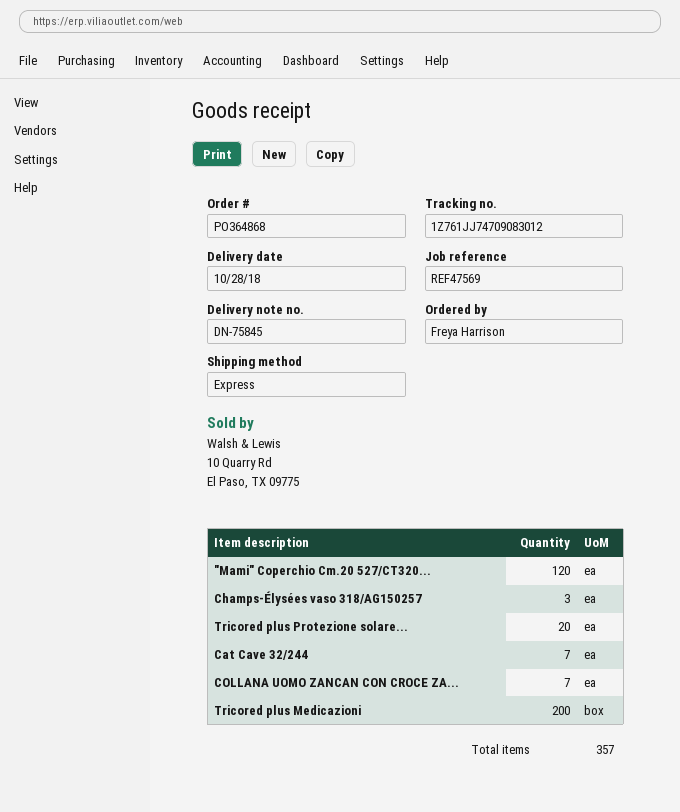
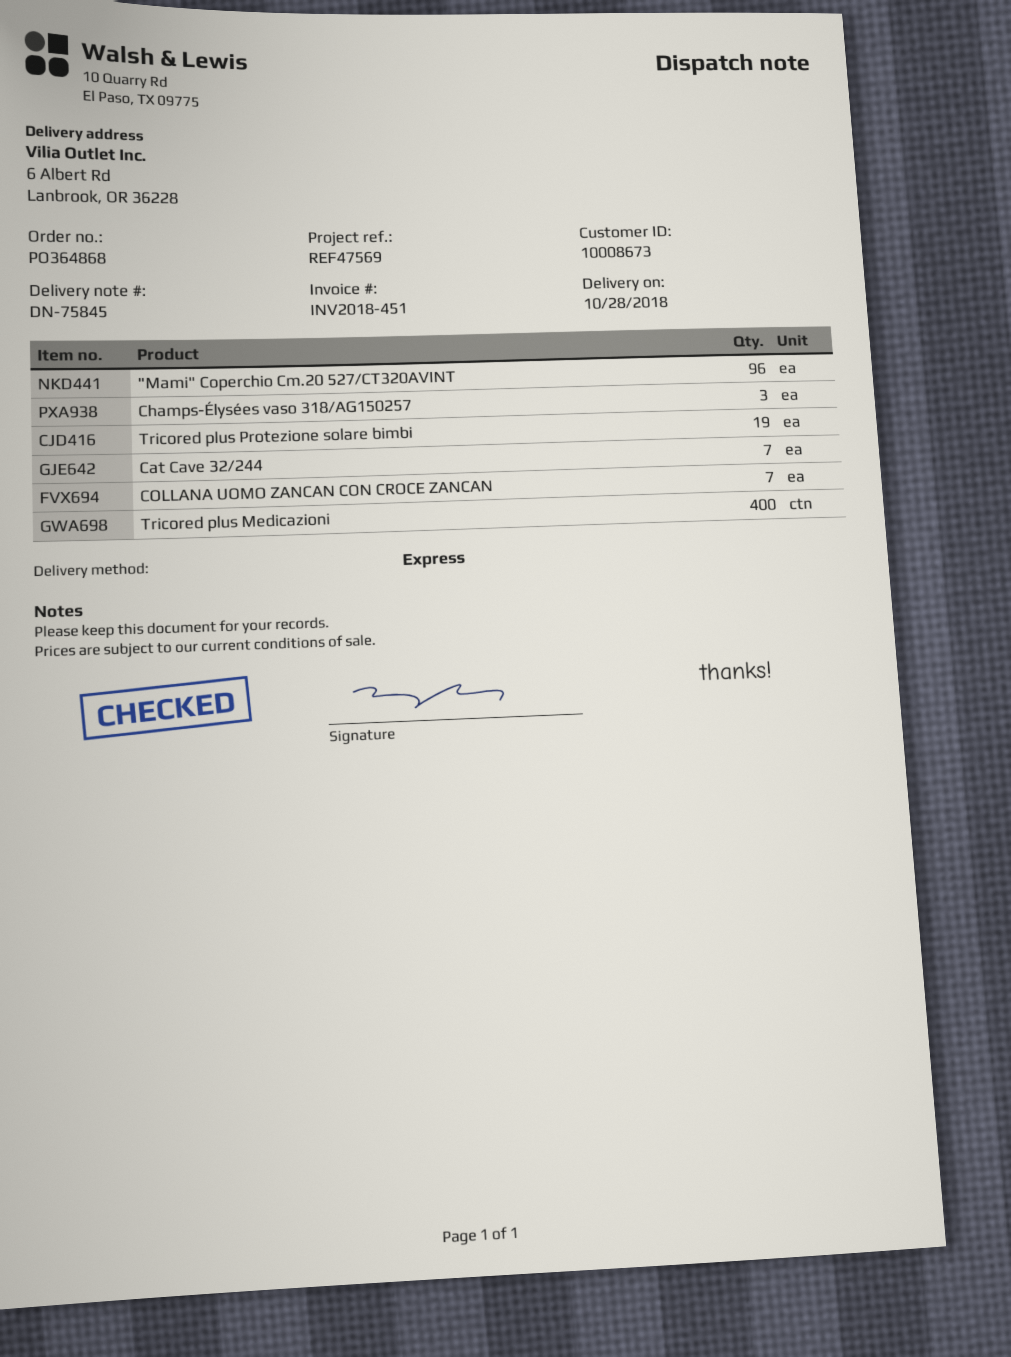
"Mami" Coperchio Cm.20 527/CT320...: 120 -> 96
Tricored plus Protezione solare...: 20 -> 19
Tricored plus Medicazioni: 200 -> 400

